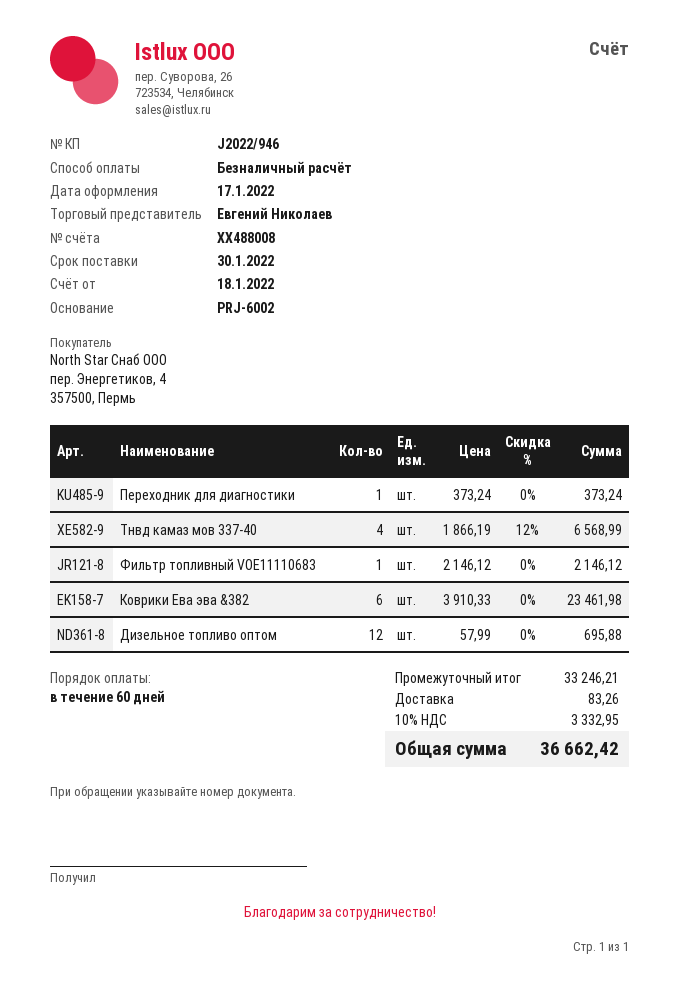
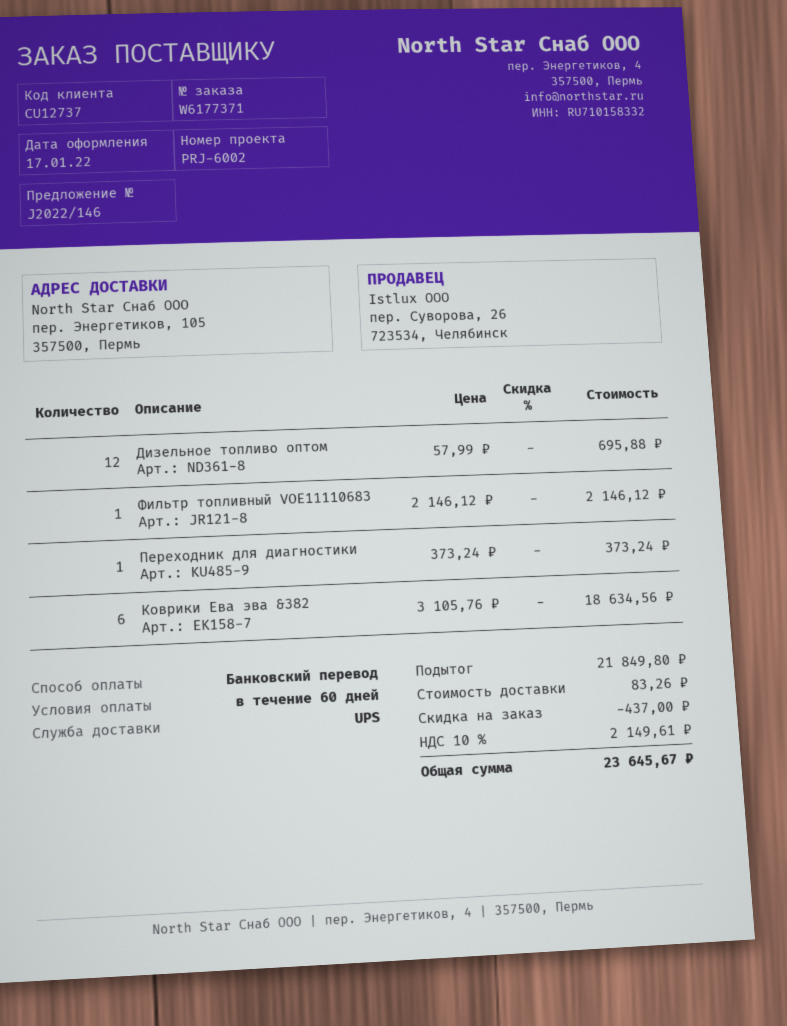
quote number: J2022/946 -> J2022/146
Тнвд камаз мов 337-40: 4 x 1866.19 - 12% = 6568.99 -> none
Коврики Ева эва &382: 6 x 3910.33 = 23461.98 -> 6 x 3105.76 = 18634.56
subtotal: 33246.21 -> 21849.80
discount: none -> 437.00
tax: 10% = 3332.95 -> 10% = 2149.61
total: 36662.42 -> 23645.67

